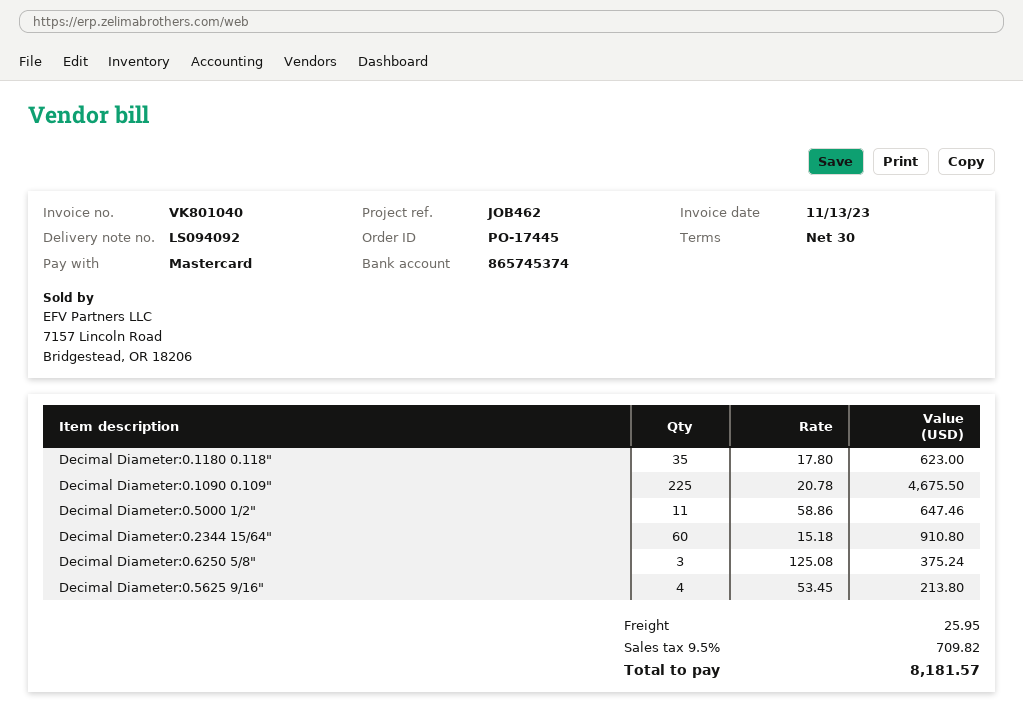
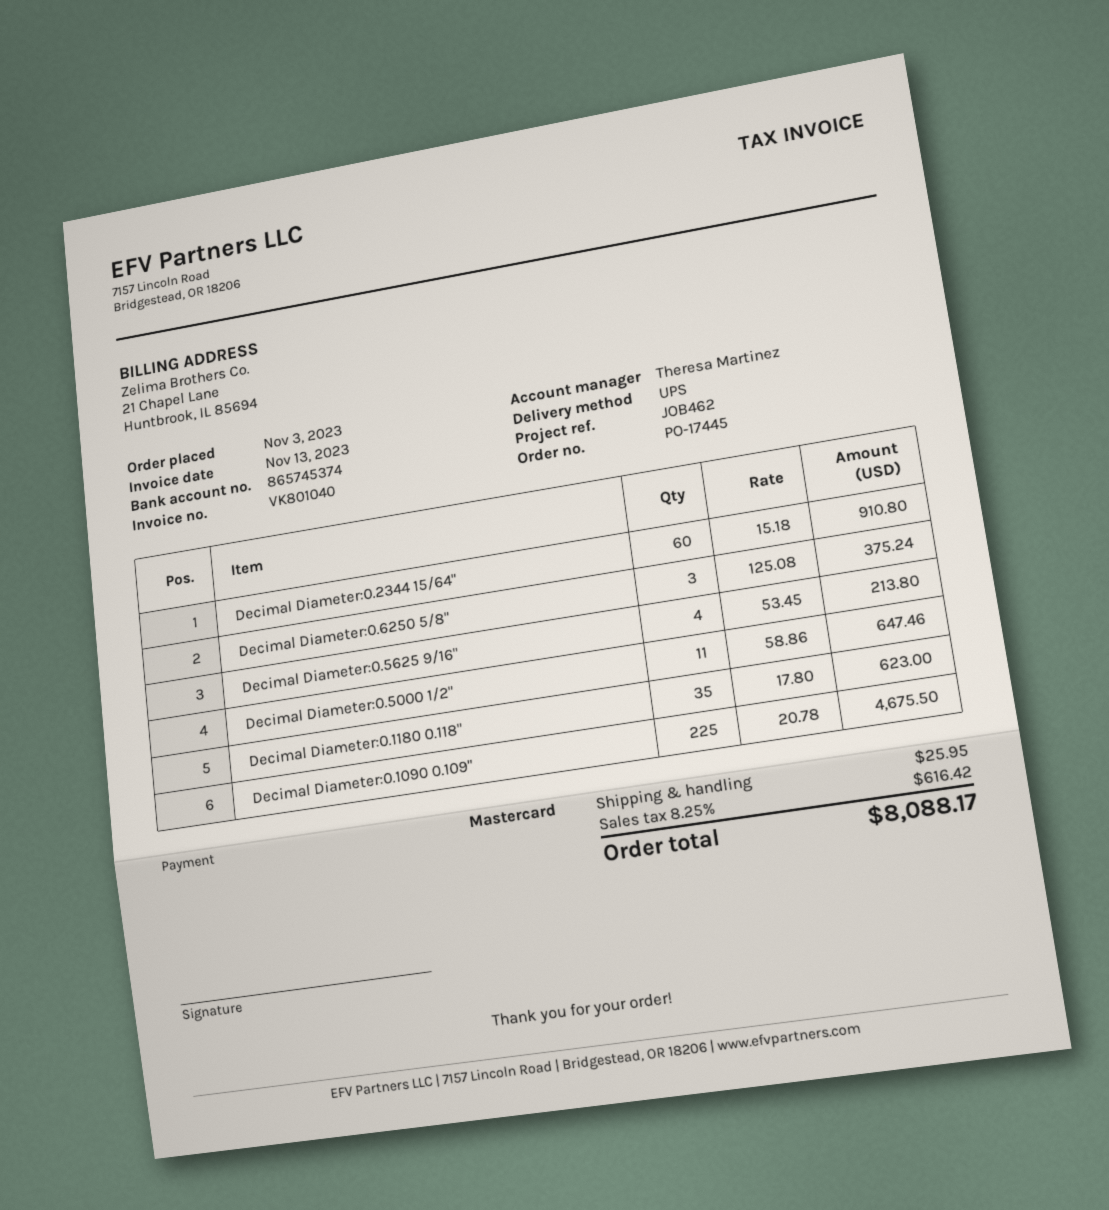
tax: 9.5% = 709.82 -> 8.25% = 616.42
total: 8181.57 -> 8088.17

